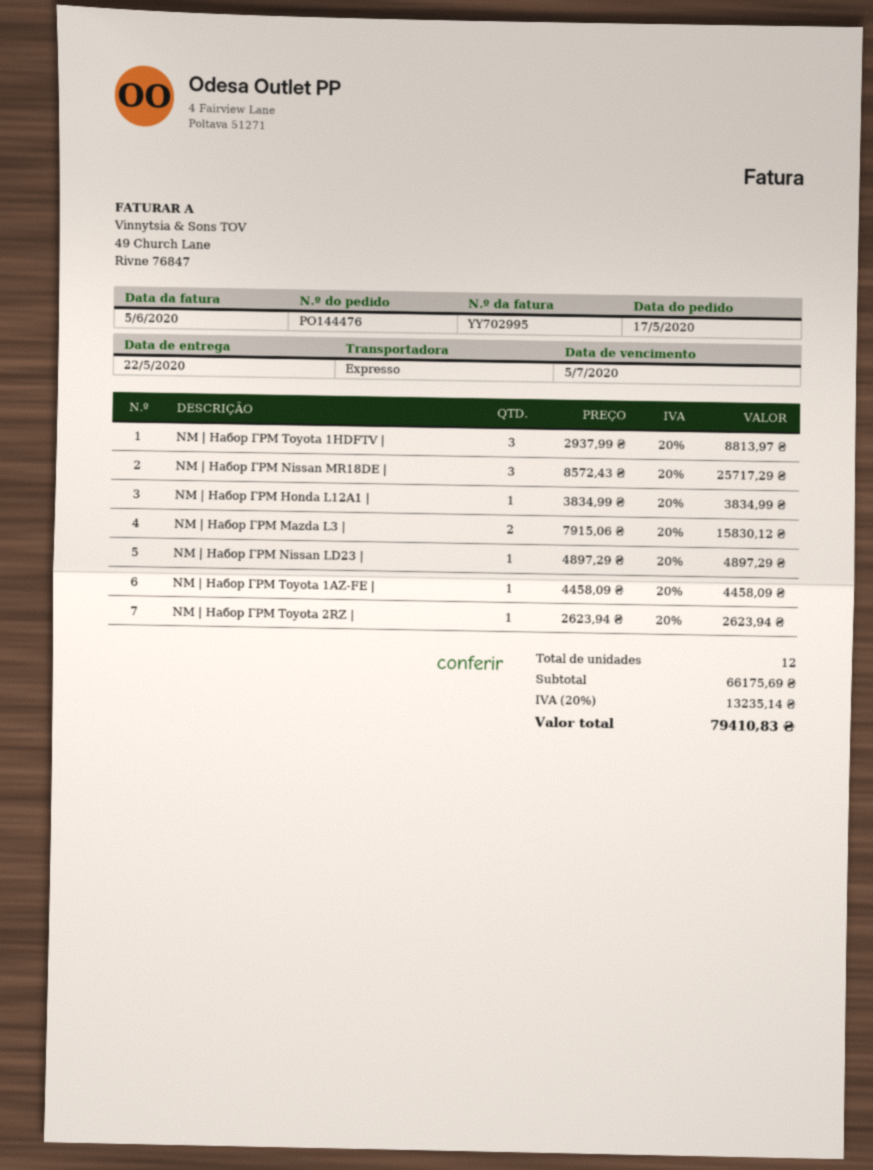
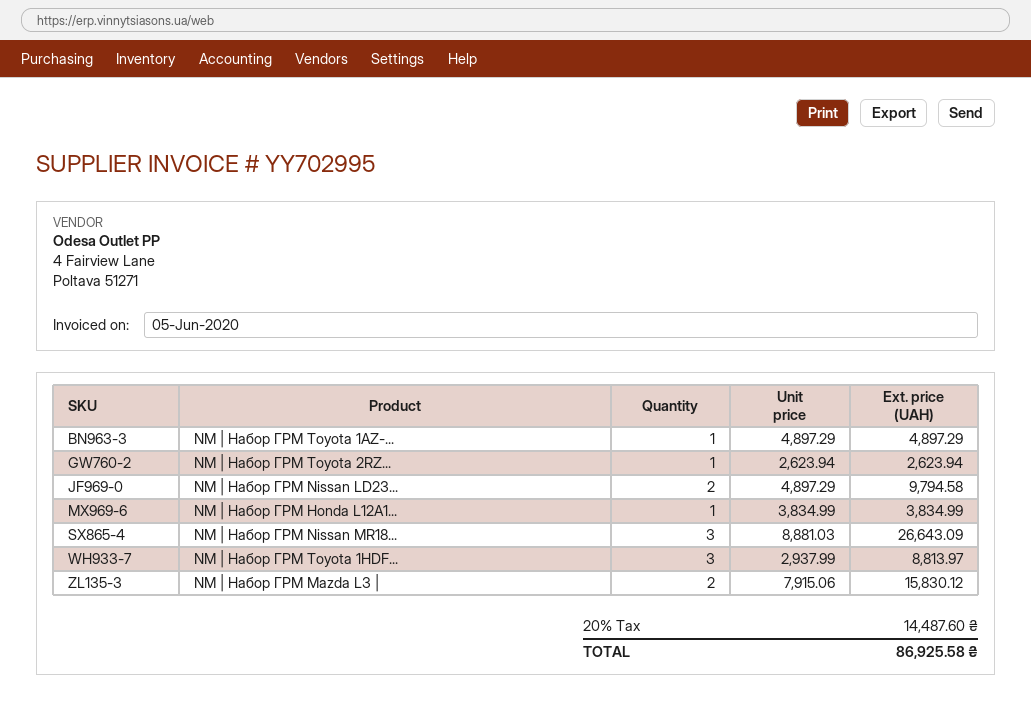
NM | Набор ГРМ Nissan MR18DE |: 3 x 8572.43 = 25717.29 -> 3 x 8881.03 = 26643.09
NM | Набор ГРМ Nissan LD23 |: 1 x 4897.29 = 4897.29 -> 2 x 4897.29 = 9794.58
NM | Набор ГРМ Toyota 1AZ-FE |: 1 x 4458.09 = 4458.09 -> 1 x 4897.29 = 4897.29
tax: 20% = 13235.14 -> 20% = 14487.60
total: 79410.83 -> 86925.58

